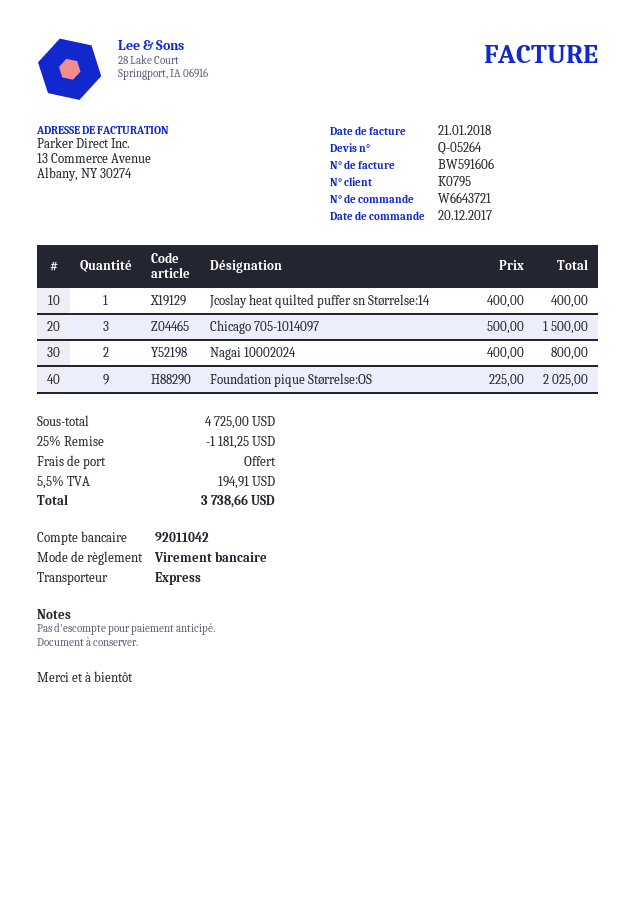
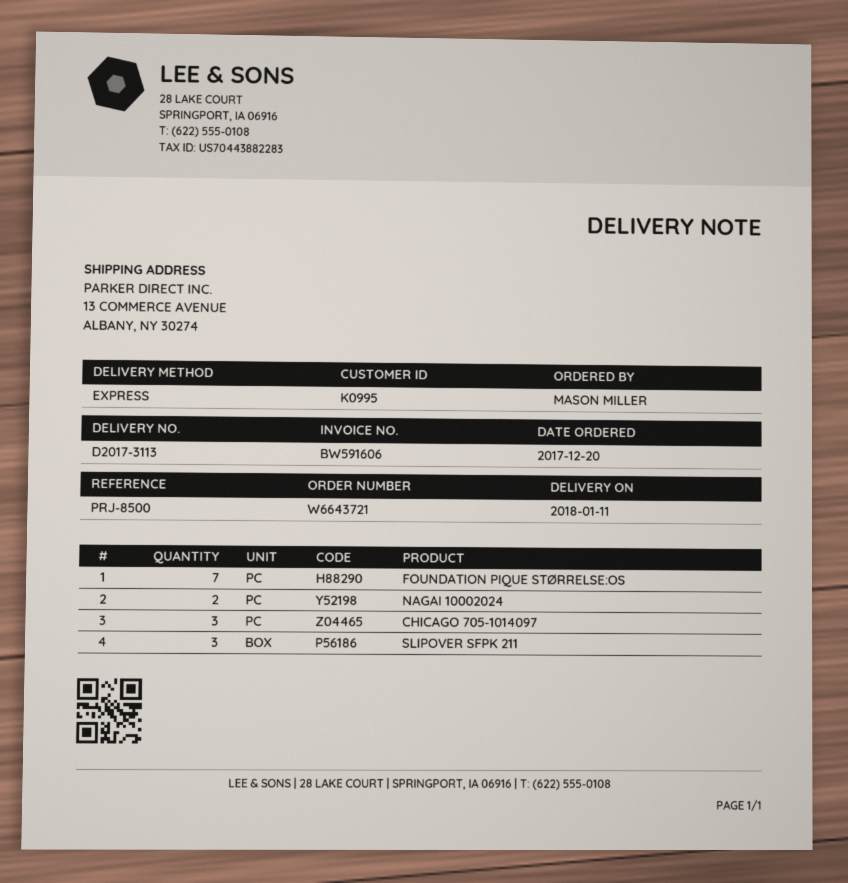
customer number: K0795 -> K0995
Jcoslay heat quilted puffer sn Størrelse:14: 1 -> none
Foundation pique Størrelse:OS: 9 -> 7
SLIPOVER SFPK 211: none -> 3

